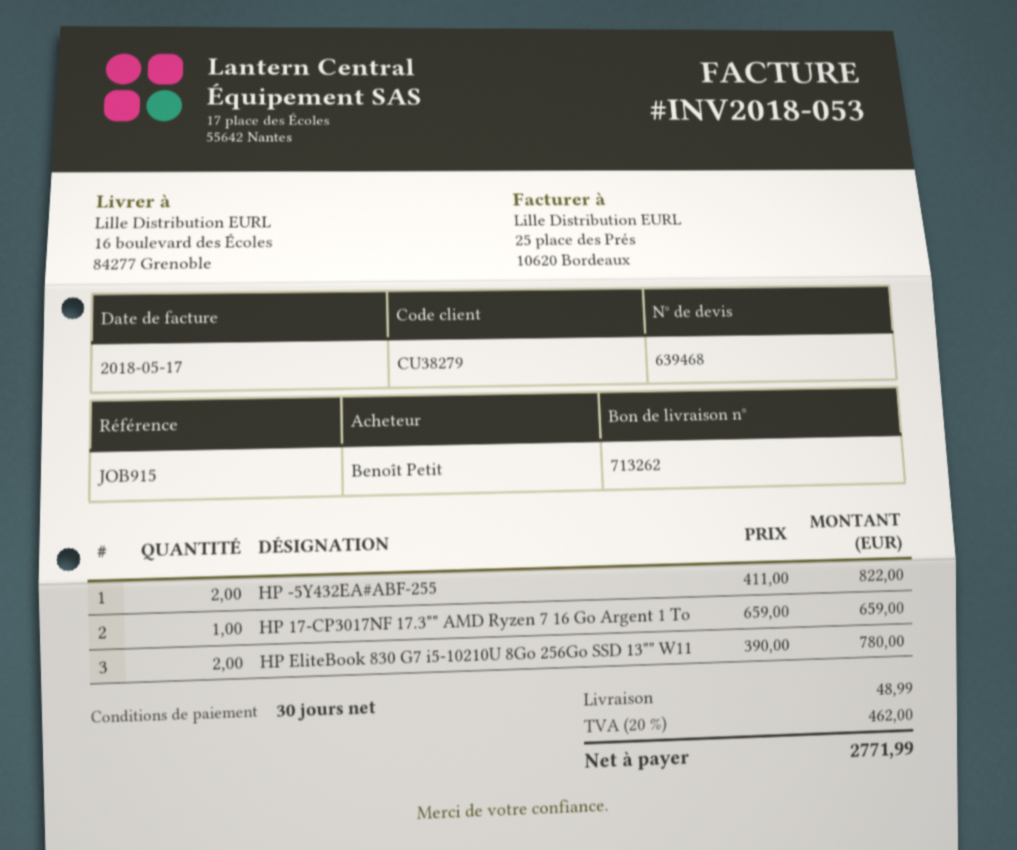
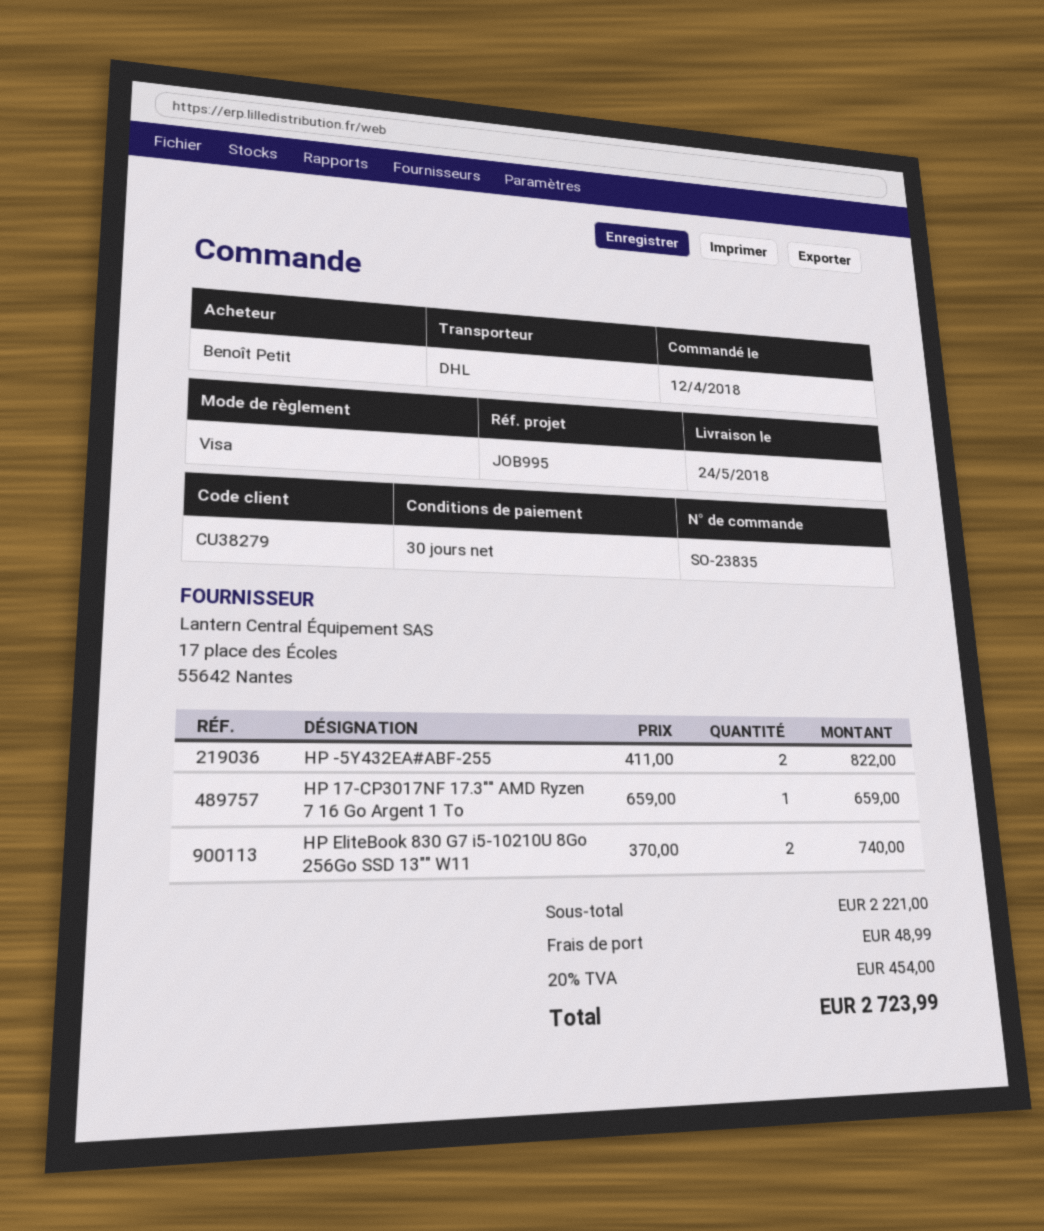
reference: JOB915 -> JOB995
HP EliteBook 830 G7 i5-10210U 8Go 256Go SSD 13"" W11: 2 x 390.00 = 780.00 -> 2 x 370.00 = 740.00
tax: 20% = 462.00 -> 20% = 454.00
total: 2771.99 -> 2723.99

